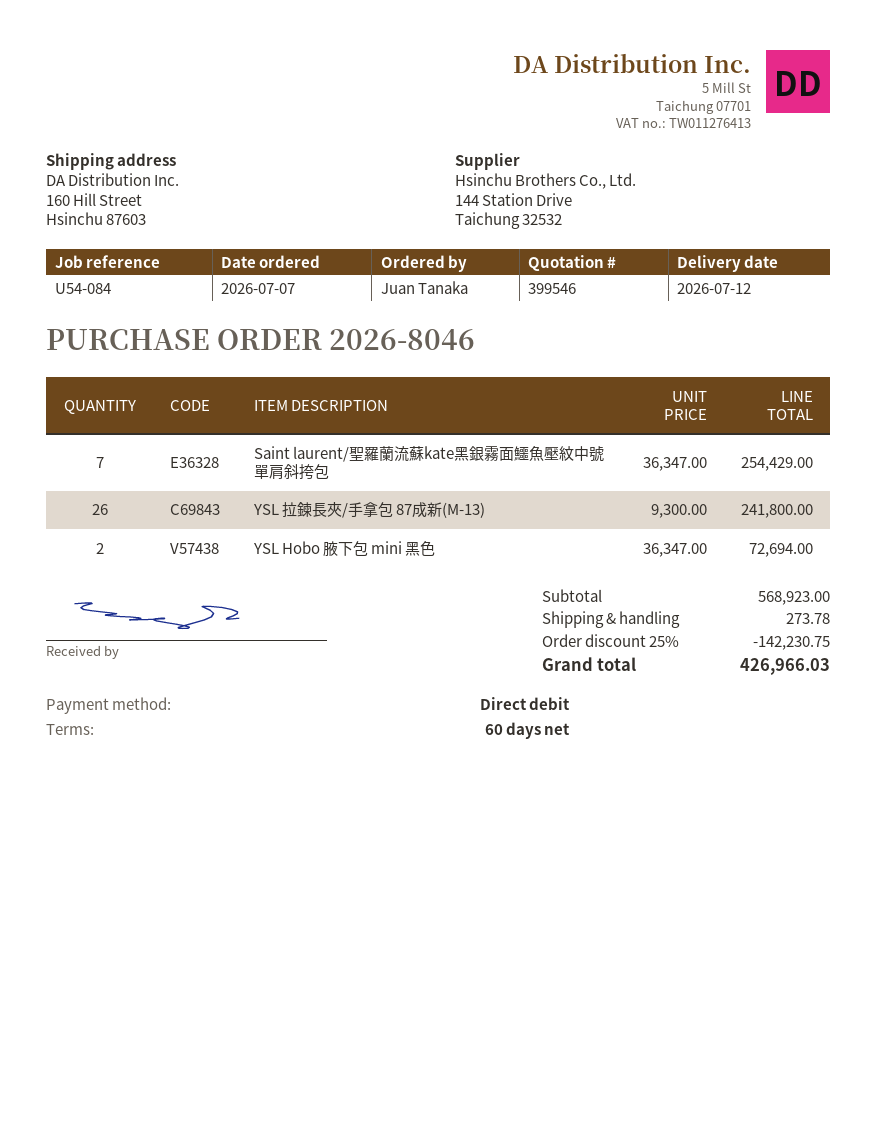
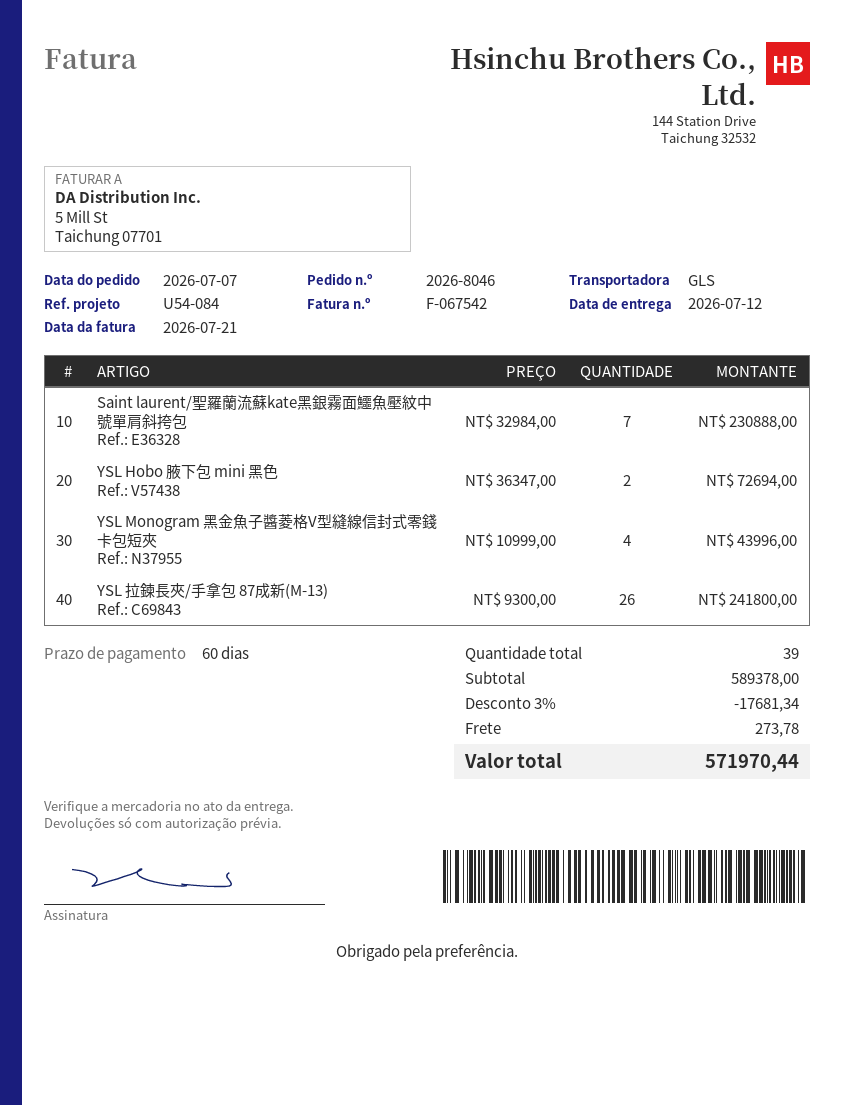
Saint laurent/聖羅蘭流蘇kate黑銀霧面鱷魚壓紋中號單肩斜挎包: 7 x 36347.00 = 254429.00 -> 7 x 32984.00 = 230888.00
YSL Monogram 黑金魚子醬菱格V型縫線信封式零錢卡包短夾: none -> 4 x 10999.00 = 43996.00
subtotal: 568923.00 -> 589378.00
discount: 25% = 142230.75 -> 3% = 17681.34
total: 426966.03 -> 571970.44

